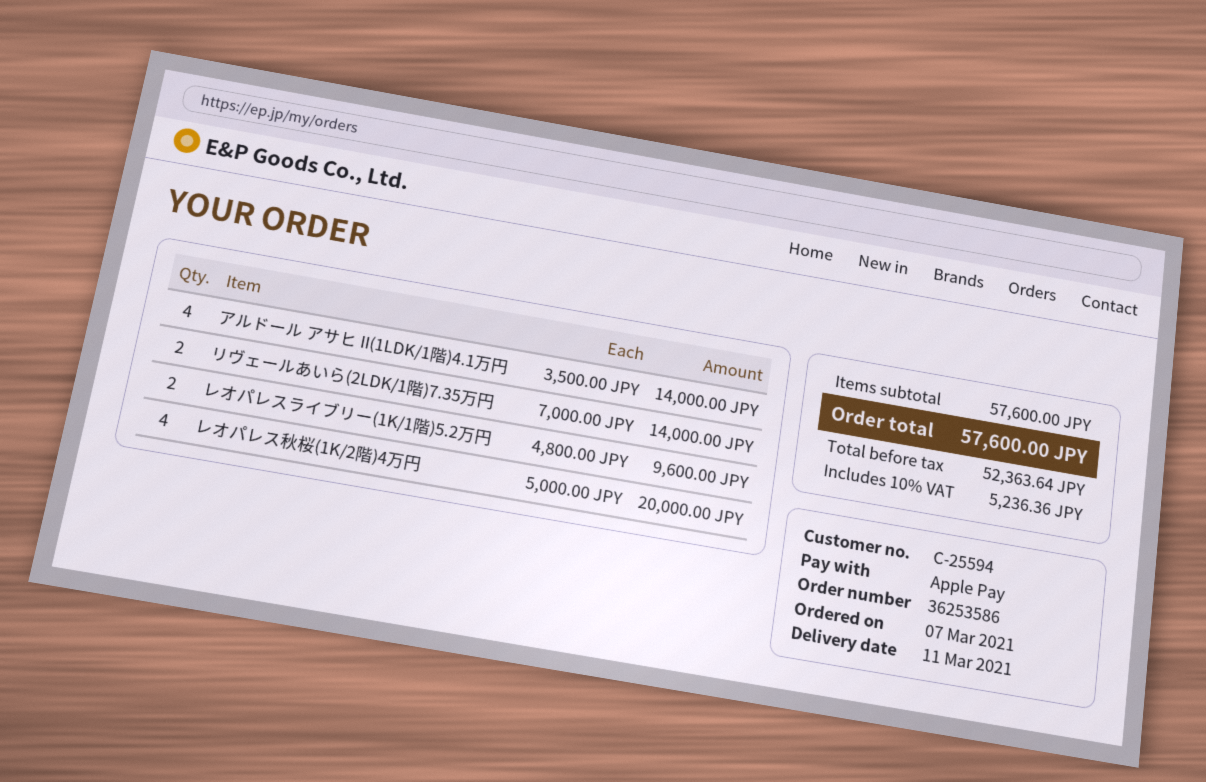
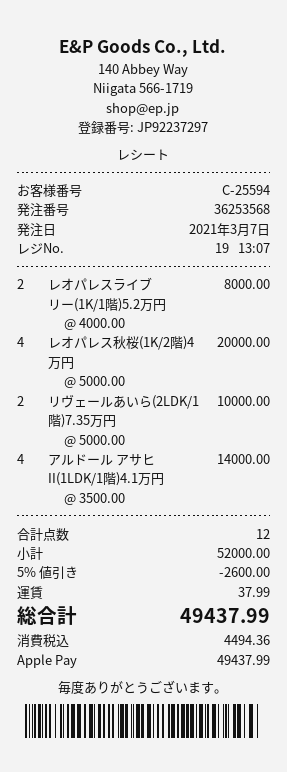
order number: 36253586 -> 36253568
リヴェールあいら(2LDK/1階)7.35万円: 2 x 7000.00 = 14000.00 -> 2 x 5000.00 = 10000.00
レオパレスライブリー(1K/1階)5.2万円: 2 x 4800.00 = 9600.00 -> 2 x 4000.00 = 8000.00
subtotal: 57600.00 -> 52000.00
discount: none -> 5% = 2600.00
shipping: none -> 37.99
tax: 5236.36 -> 4494.36
total: 57600.00 -> 49437.99

